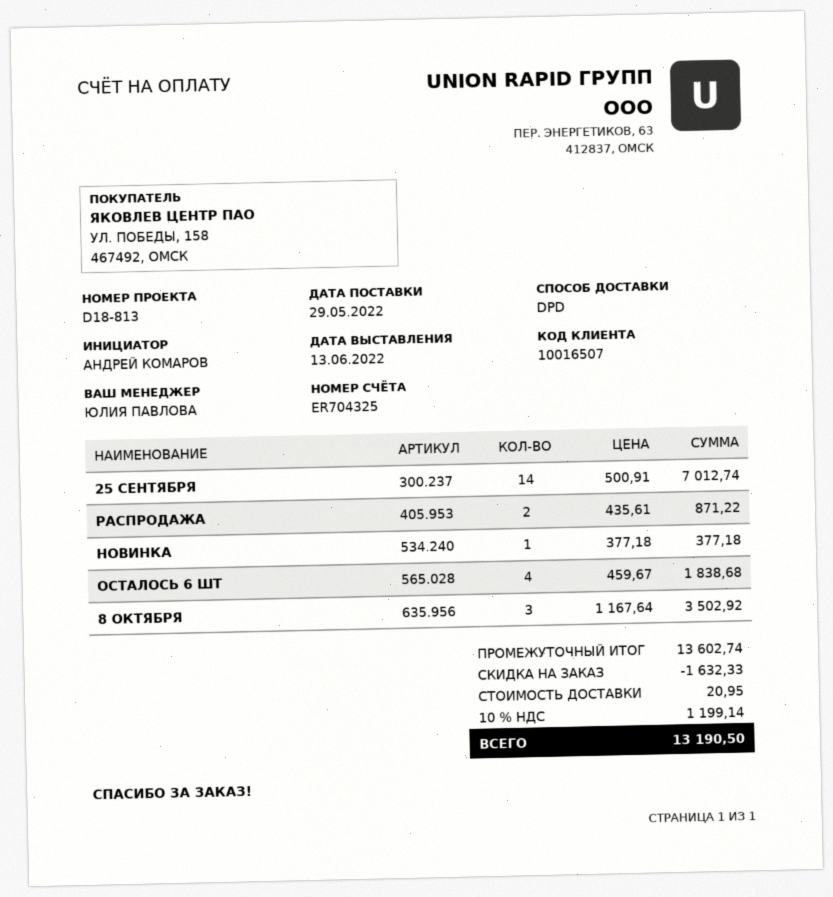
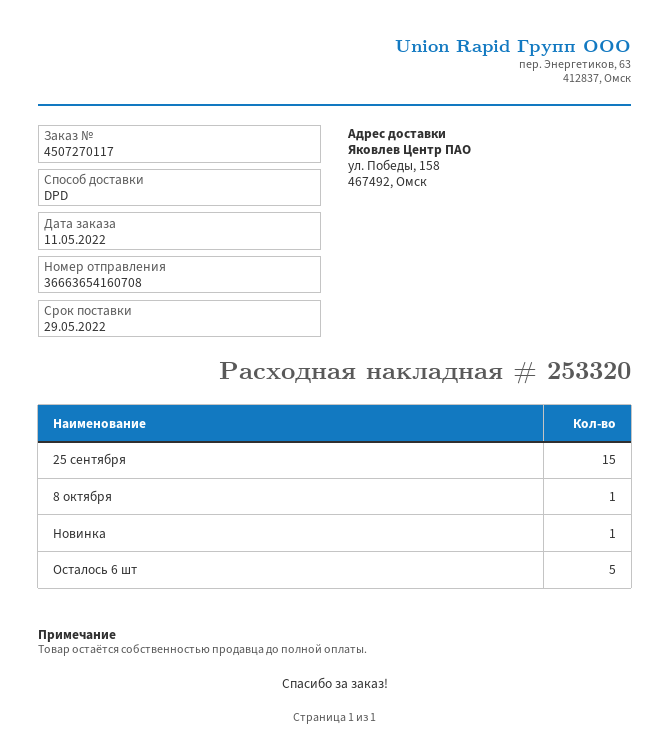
25 СЕНТЯБРЯ: 14 -> 15
РАСПРОДАЖА: 2 -> none
ОСТАЛОСЬ 6 ШТ: 4 -> 5
8 ОКТЯБРЯ: 3 -> 1

